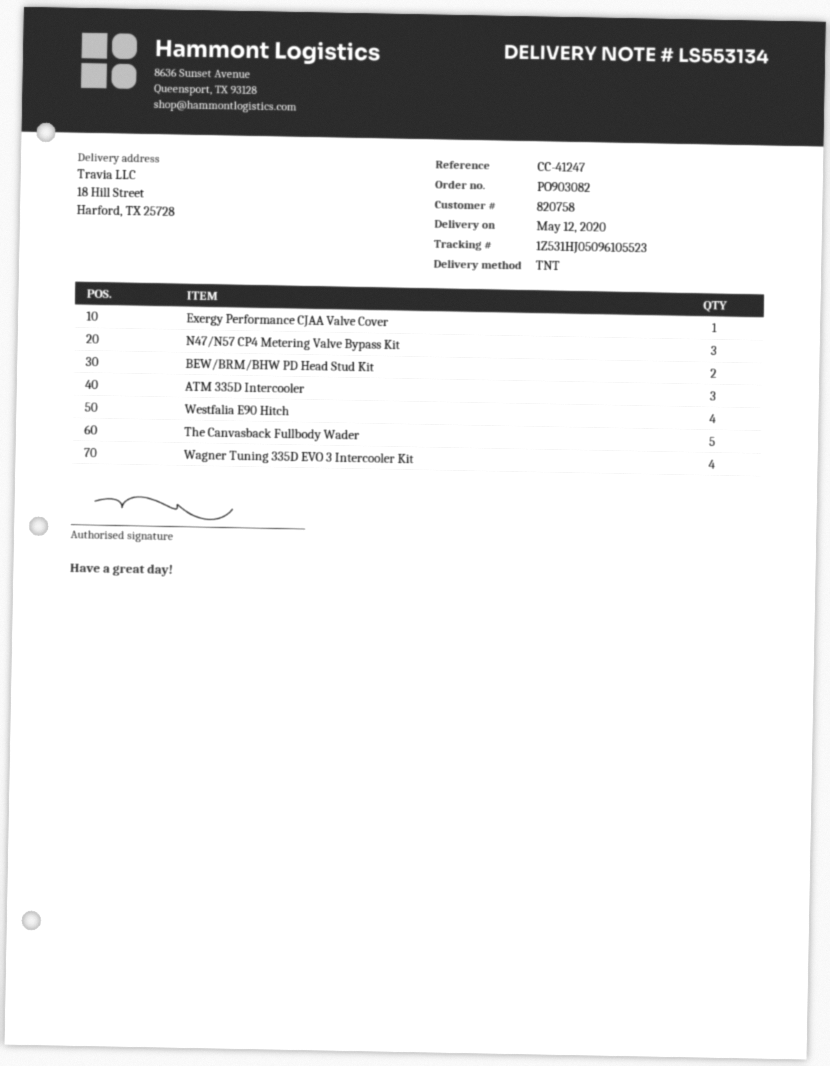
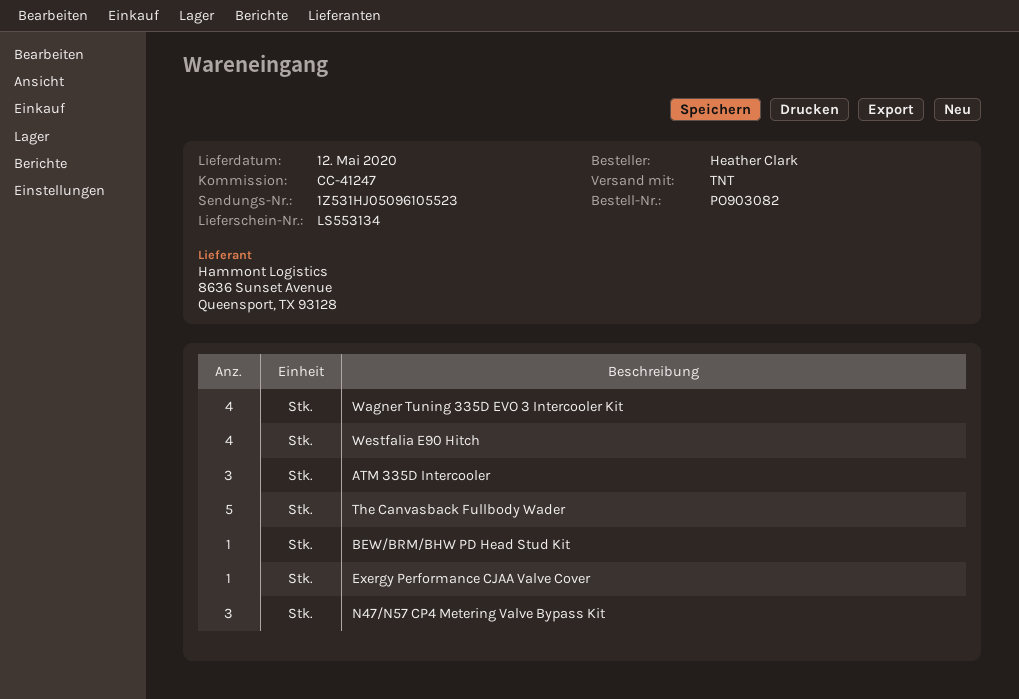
BEW/BRM/BHW PD Head Stud Kit: 2 -> 1

